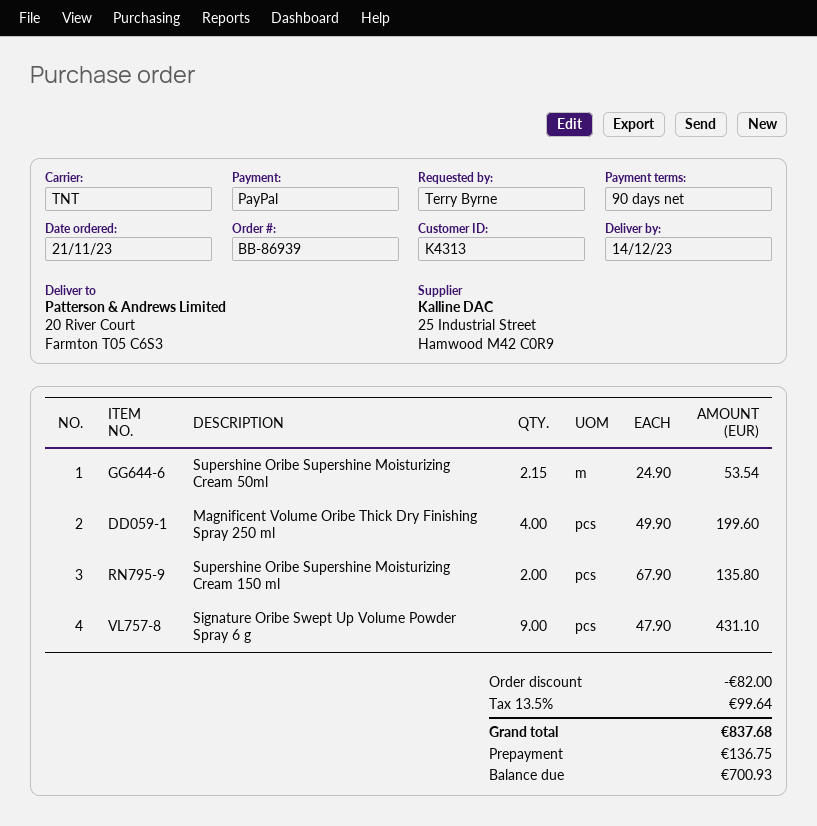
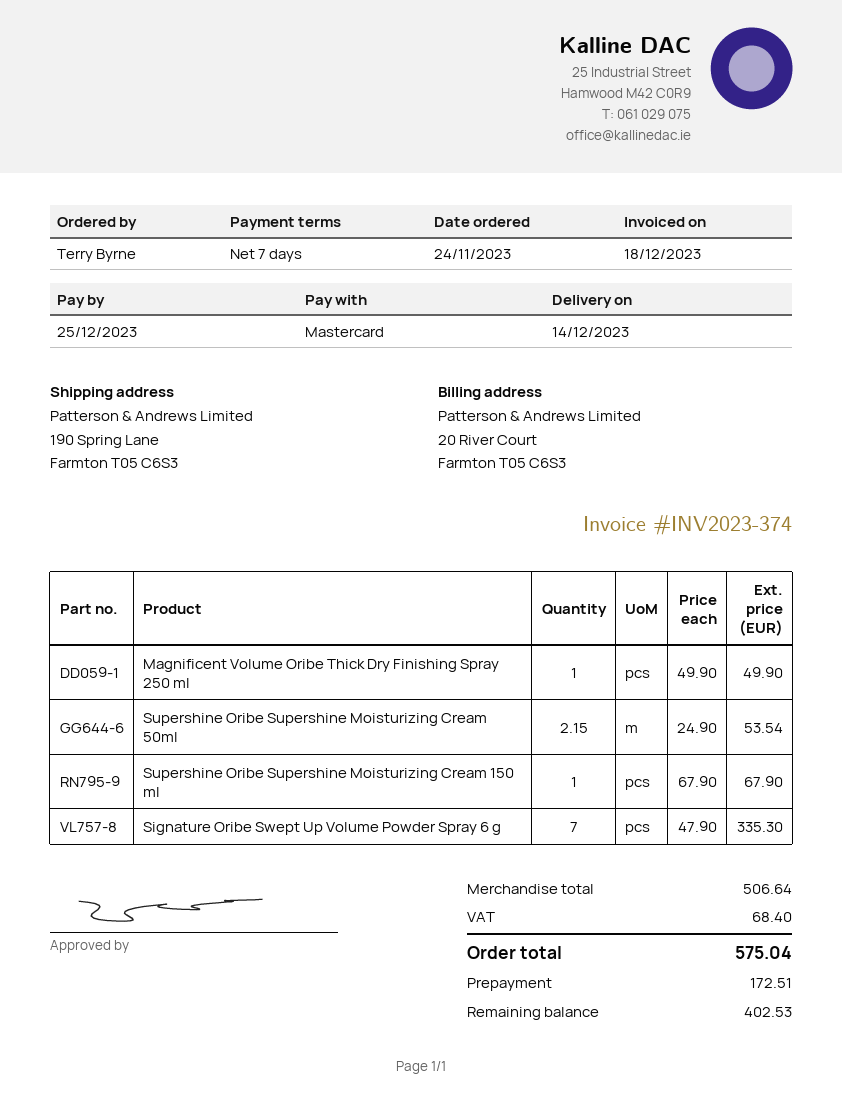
order date: 2023-11-21 -> 2023-11-24
payment terms: 90 days -> 7 days
payment method: PayPal -> Mastercard
ship to: 20 River Court, Farmton T05 C6S3 -> 190 Spring Lane, Farmton T05 C6S3
Magnificent Volume Oribe Thick Dry Finishing Spray 250 ml: 4 x 49.90 = 199.60 -> 1 x 49.90 = 49.90
Supershine Oribe Supershine Moisturizing Cream 150 ml: 2 x 67.90 = 135.80 -> 1 x 67.90 = 67.90
Signature Oribe Swept Up Volume Powder Spray 6 g: 9 x 47.90 = 431.10 -> 7 x 47.90 = 335.30
discount: 82.00 -> none
tax: 99.64 -> 68.40
total: 837.68 -> 575.04
deposit: 136.75 -> 172.51
balance: 700.93 -> 402.53

